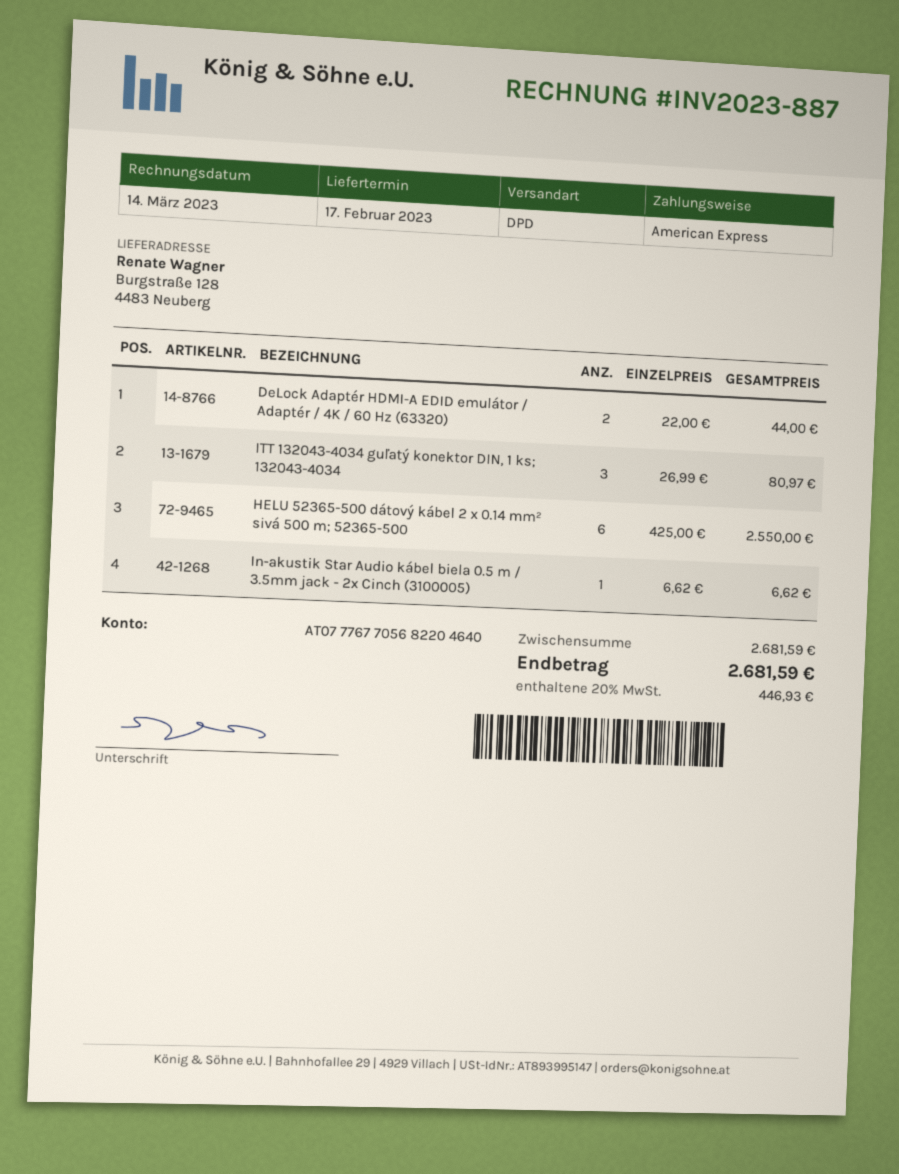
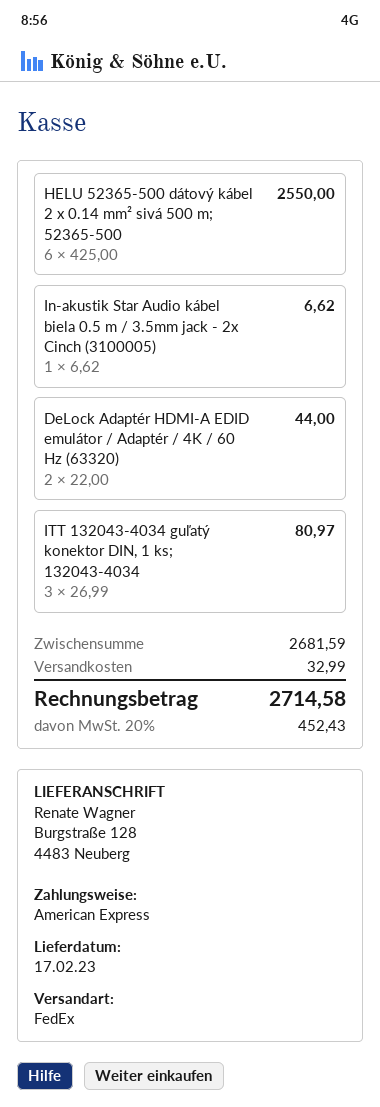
shipping method: DPD -> FedEx
shipping: none -> 32.99
tax: 20% = 446.93 -> 20% = 452.43
total: 2681.59 -> 2714.58

